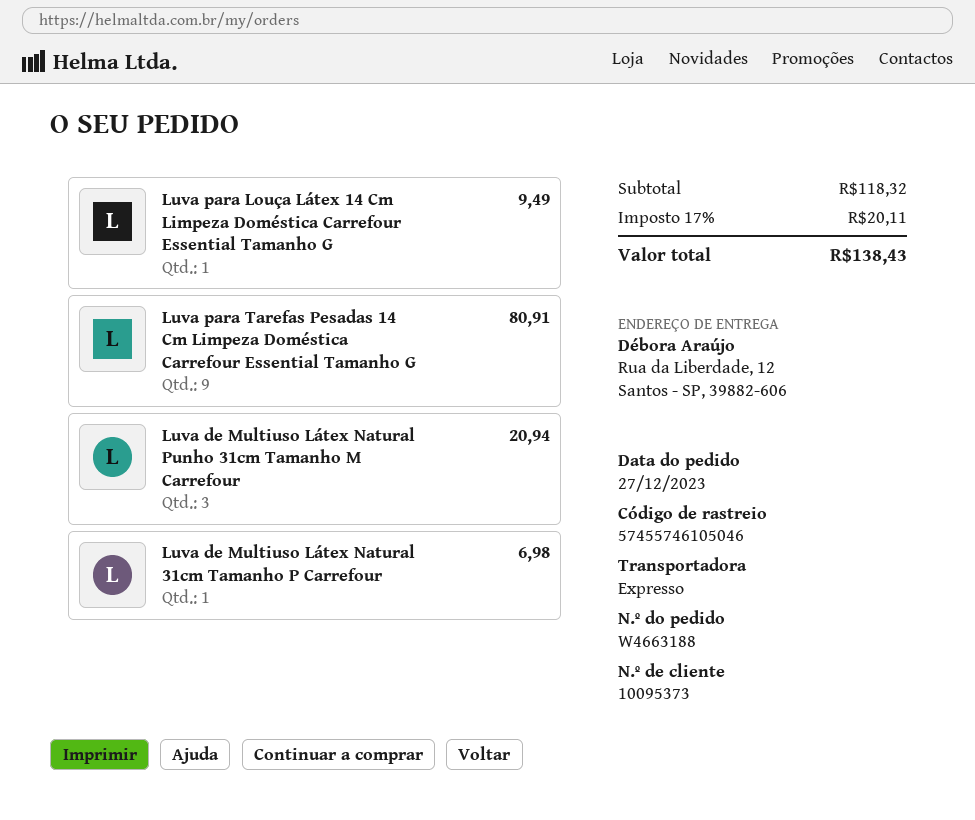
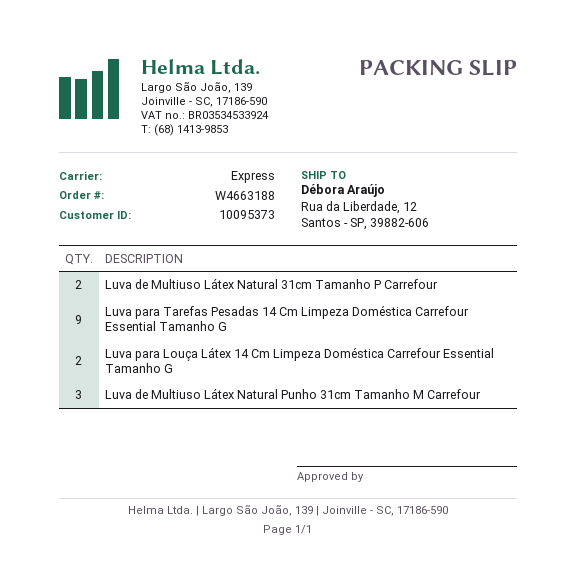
Luva para Louça Látex 14 Cm Limpeza Doméstica Carrefour Essential Tamanho G: 1 -> 2
Luva de Multiuso Látex Natural 31cm Tamanho P Carrefour: 1 -> 2

